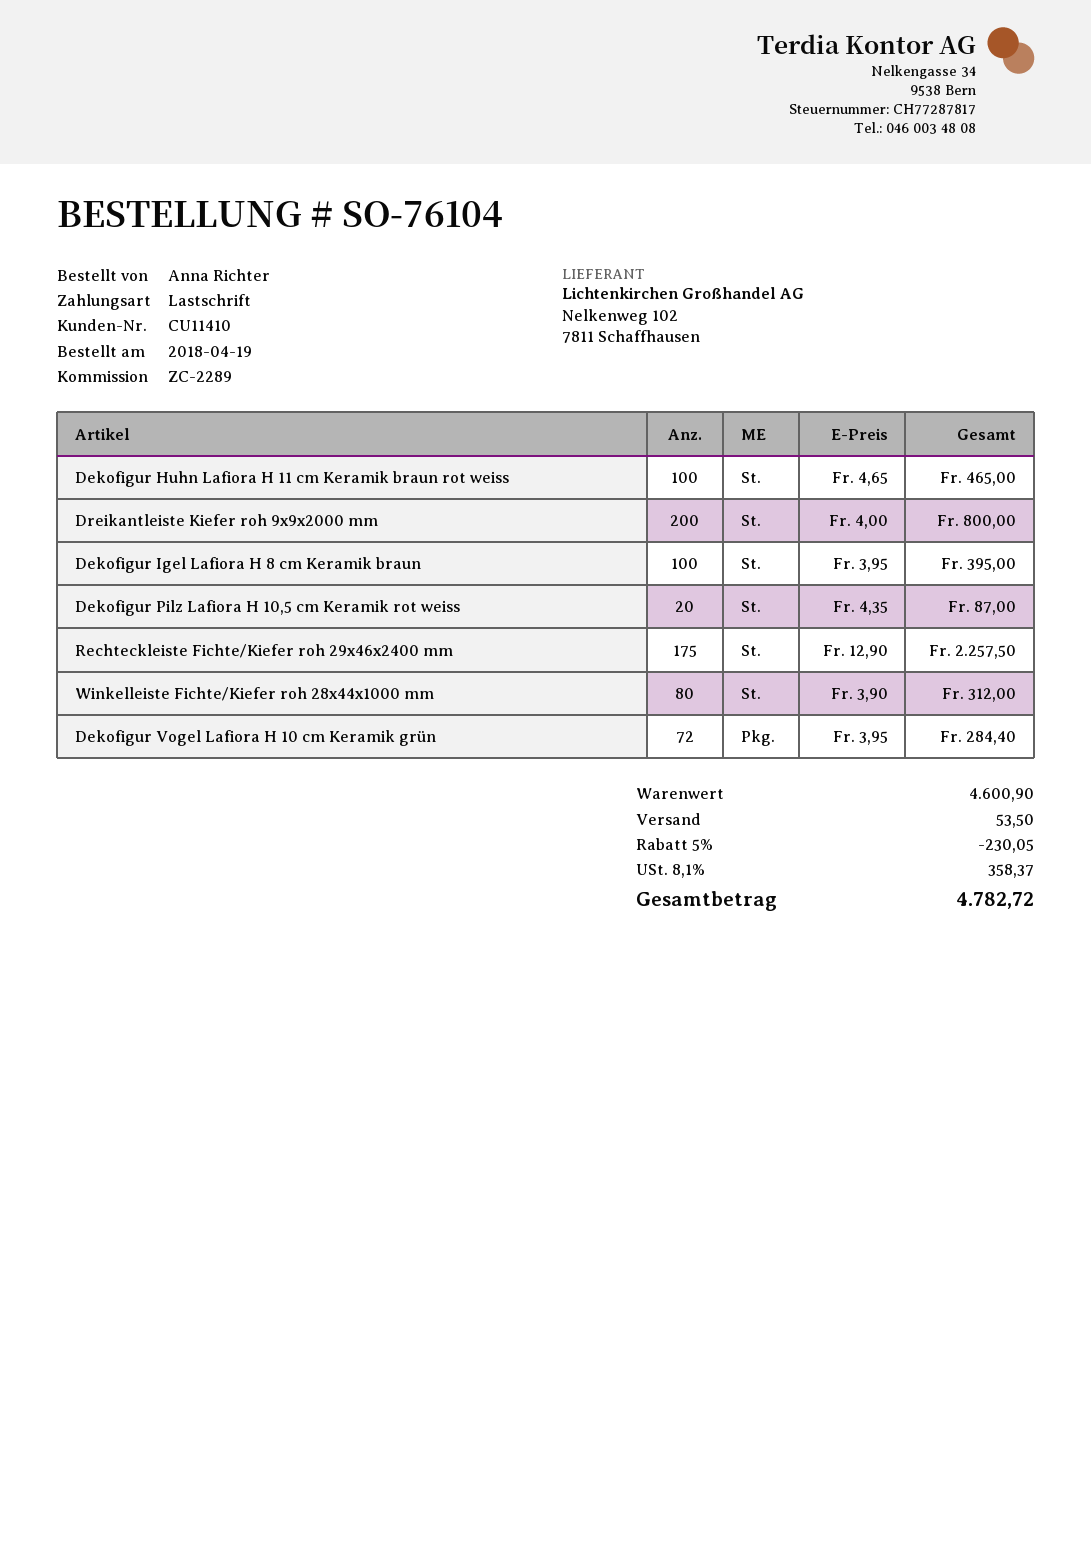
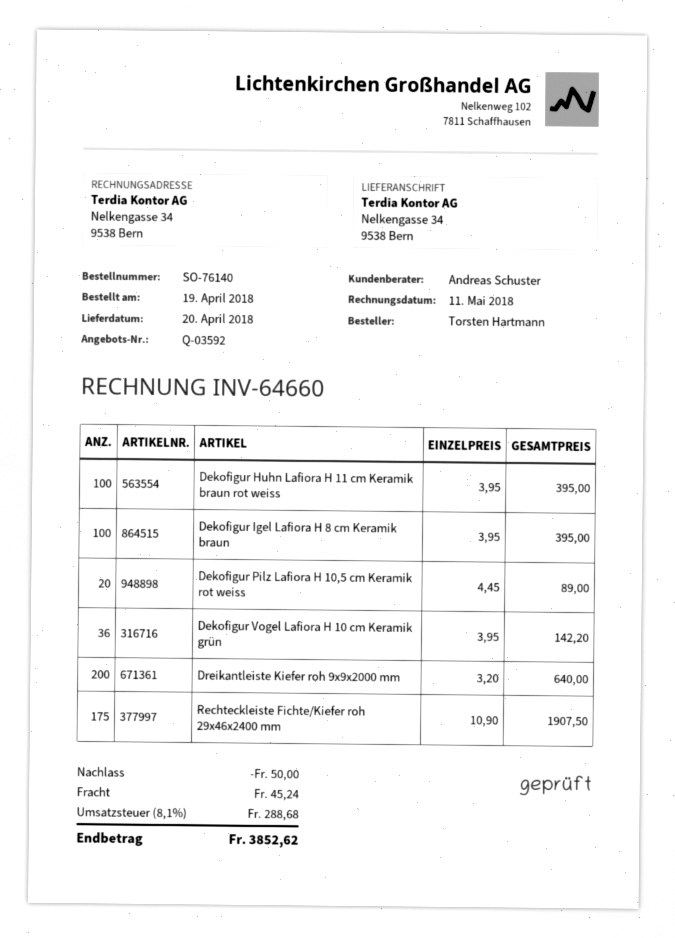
order number: SO-76104 -> SO-76140
ordered by: Anna Richter -> Torsten Hartmann
Dekofigur Huhn Lafiora H 11 cm Keramik braun rot weiss: 100 x 4.65 = 465.00 -> 100 x 3.95 = 395.00
Dreikantleiste Kiefer roh 9x9x2000 mm: 200 x 4.00 = 800.00 -> 200 x 3.20 = 640.00
Dekofigur Pilz Lafiora H 10,5 cm Keramik rot weiss: 20 x 4.35 = 87.00 -> 20 x 4.45 = 89.00
Rechteckleiste Fichte/Kiefer roh 29x46x2400 mm: 175 x 12.90 = 2257.50 -> 175 x 10.90 = 1907.50
Winkelleiste Fichte/Kiefer roh 28x44x1000 mm: 80 x 3.90 = 312.00 -> none
Dekofigur Vogel Lafiora H 10 cm Keramik grün: 72 x 3.95 = 284.40 -> 36 x 3.95 = 142.20
discount: 230.05 -> 50.00
shipping: 53.50 -> 45.24
tax: 8.1% = 358.37 -> 8.1% = 288.68
total: 4782.72 -> 3852.62

